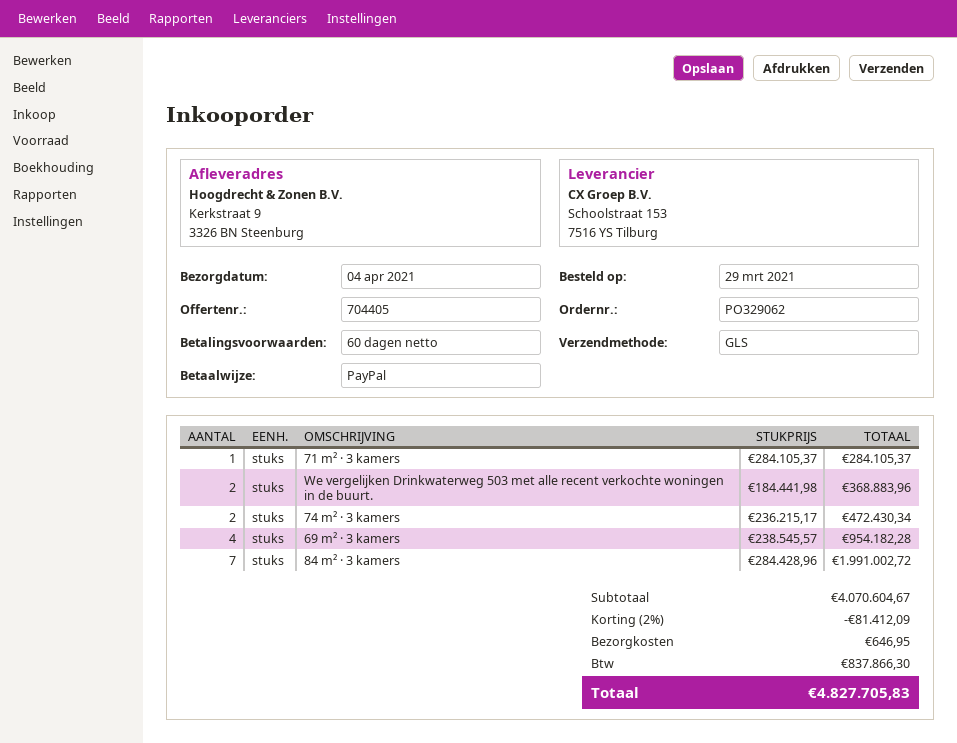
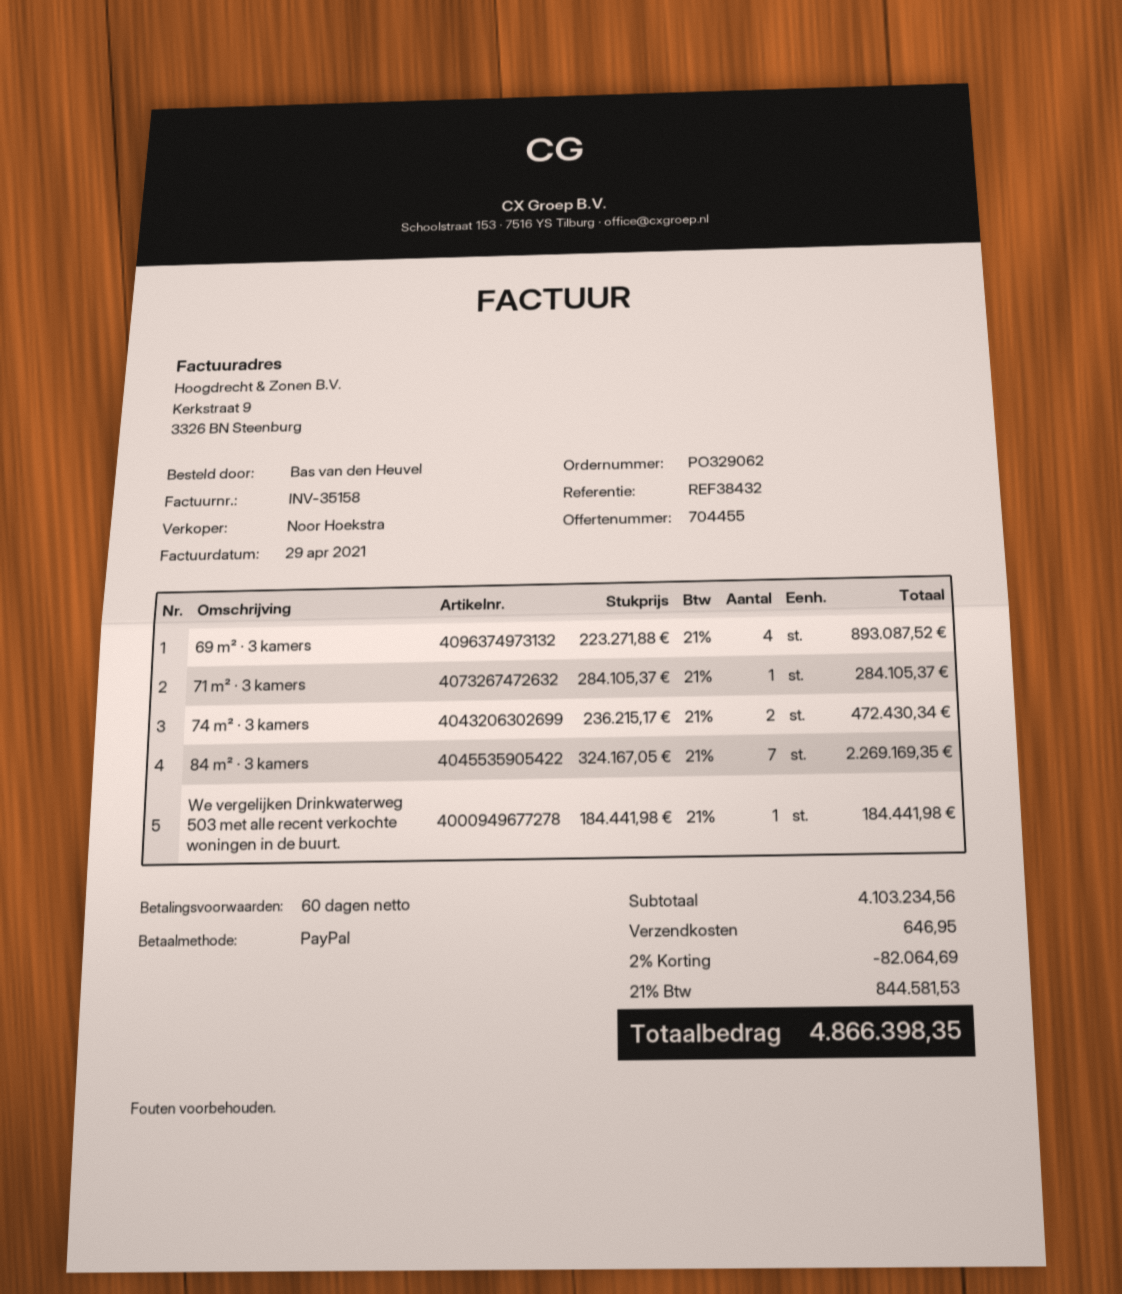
quote number: 704405 -> 704455
We vergelijken Drinkwaterweg 503 met alle recent verkochte woningen in de buurt.: 2 x 184441.98 = 368883.96 -> 1 x 184441.98 = 184441.98
69 m² · 3 kamers: 4 x 238545.57 = 954182.28 -> 4 x 223271.88 = 893087.52
84 m² · 3 kamers: 7 x 284428.96 = 1991002.72 -> 7 x 324167.05 = 2269169.35
subtotal: 4070604.67 -> 4103234.56
discount: 2% = 81412.09 -> 2% = 82064.69
tax: 837866.30 -> 844581.53
total: 4827705.83 -> 4866398.35

